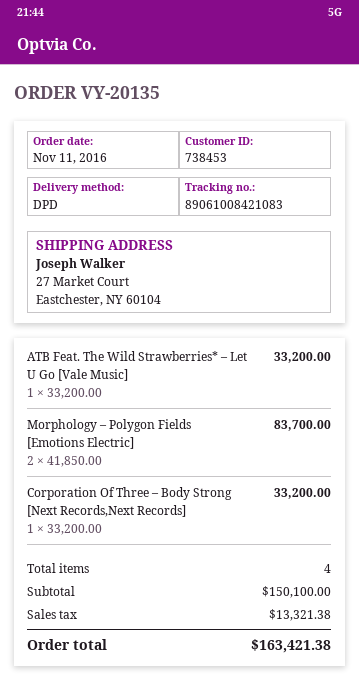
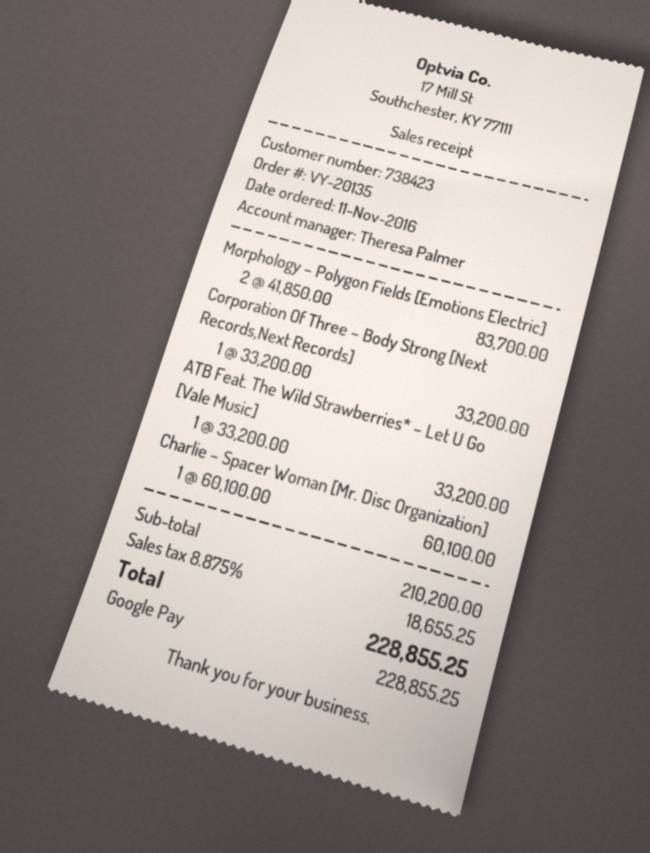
customer number: 738453 -> 738423
Charlie – Spacer Woman [Mr. Disc Organization]: none -> 1 x 60100.00 = 60100.00
subtotal: 150100.00 -> 210200.00
tax: 13321.38 -> 18655.25
total: 163421.38 -> 228855.25

